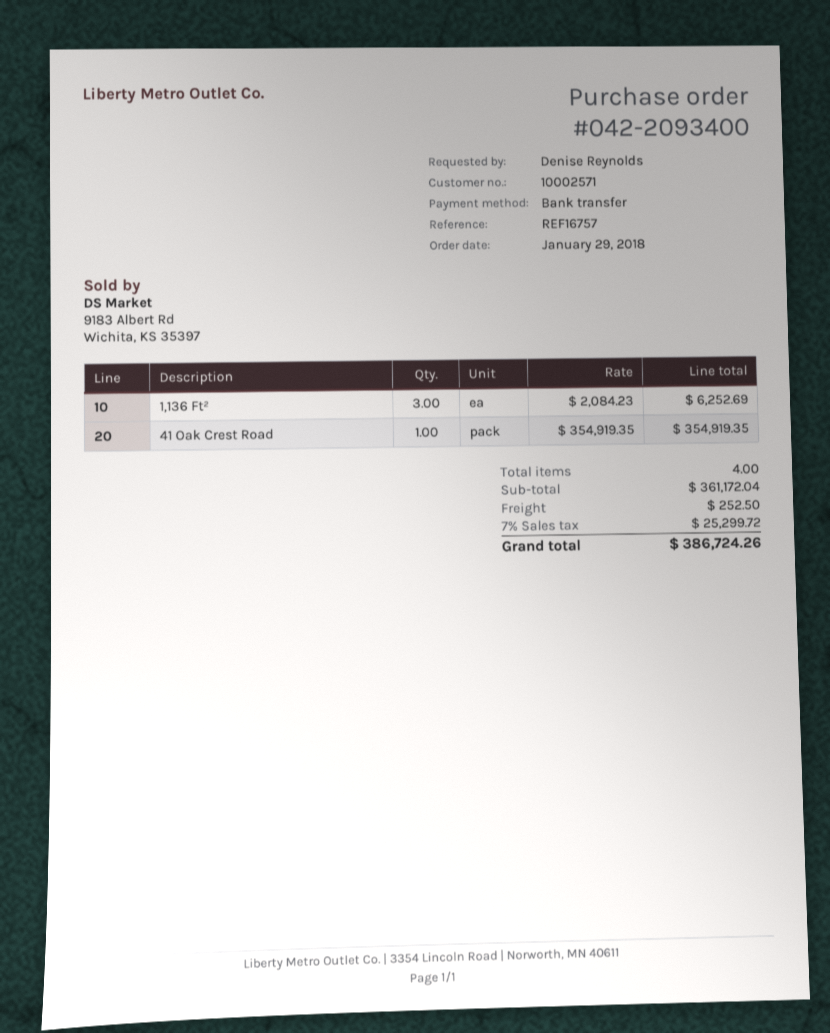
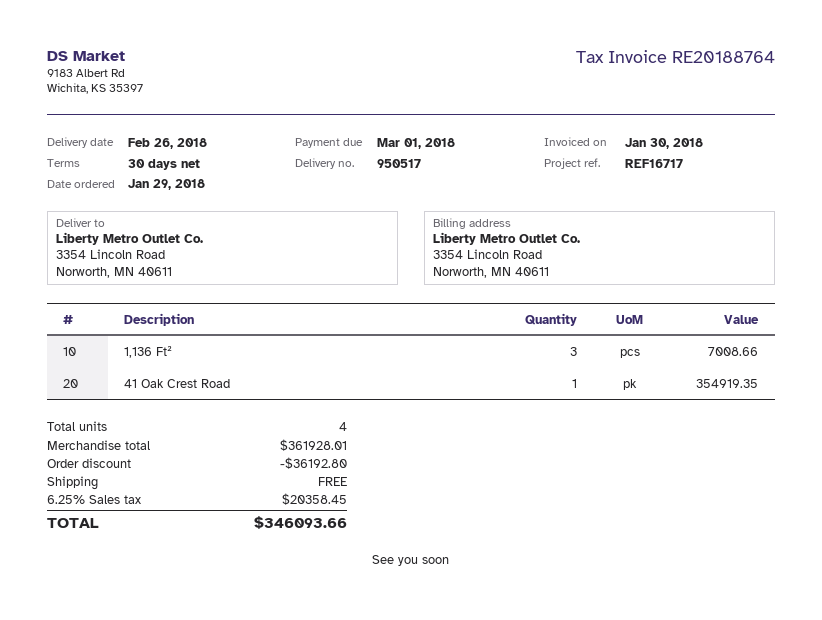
reference: REF16757 -> REF16717
1,136 Ft²: 3 for 6252.69 -> 3 for 7008.66
subtotal: 361172.04 -> 361928.01
discount: none -> 36192.80
shipping: 252.50 -> 0.00
tax: 7% = 25299.72 -> 6.25% = 20358.45
total: 386724.26 -> 346093.66

